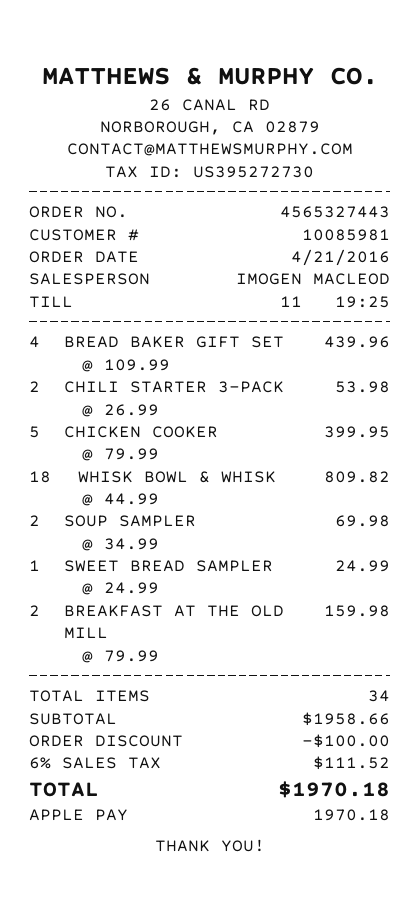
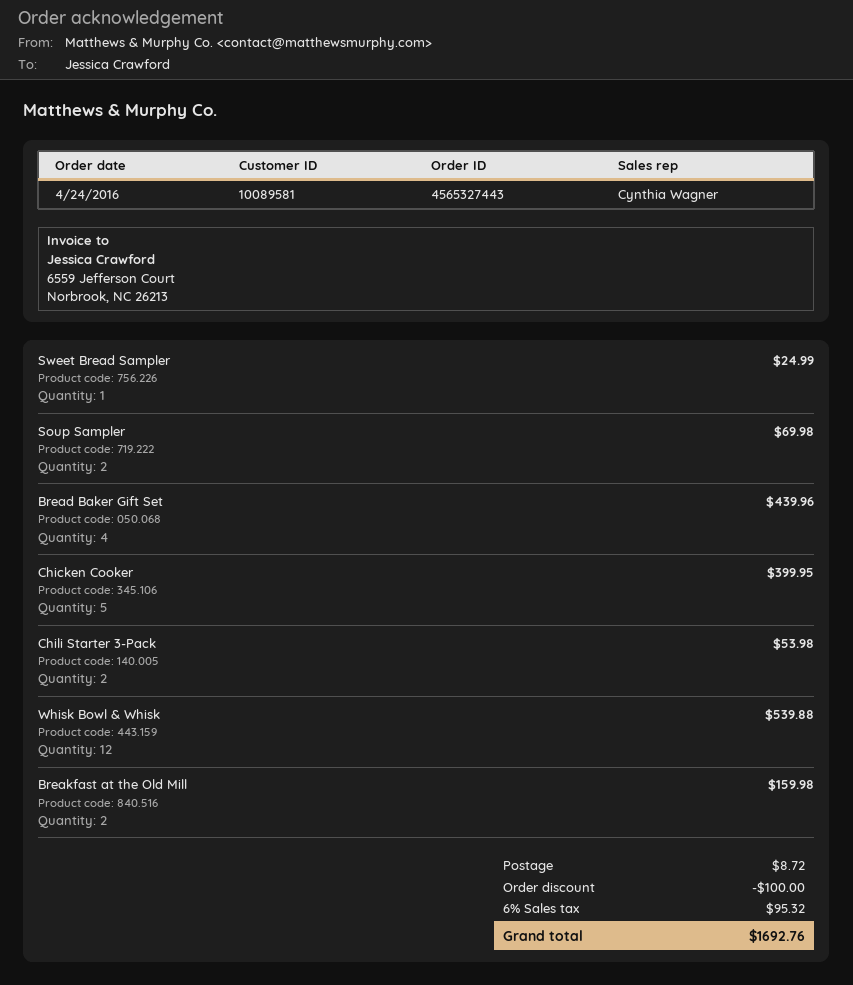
order date: 2016-04-21 -> 2016-04-24
customer number: 10085981 -> 10089581
sales rep: IMOGEN MACLEOD -> Cynthia Wagner
WHISK BOWL & WHISK: 18 for 809.82 -> 12 for 539.88
shipping: none -> 8.72
tax: 6% = 111.52 -> 6% = 95.32
total: 1970.18 -> 1692.76

